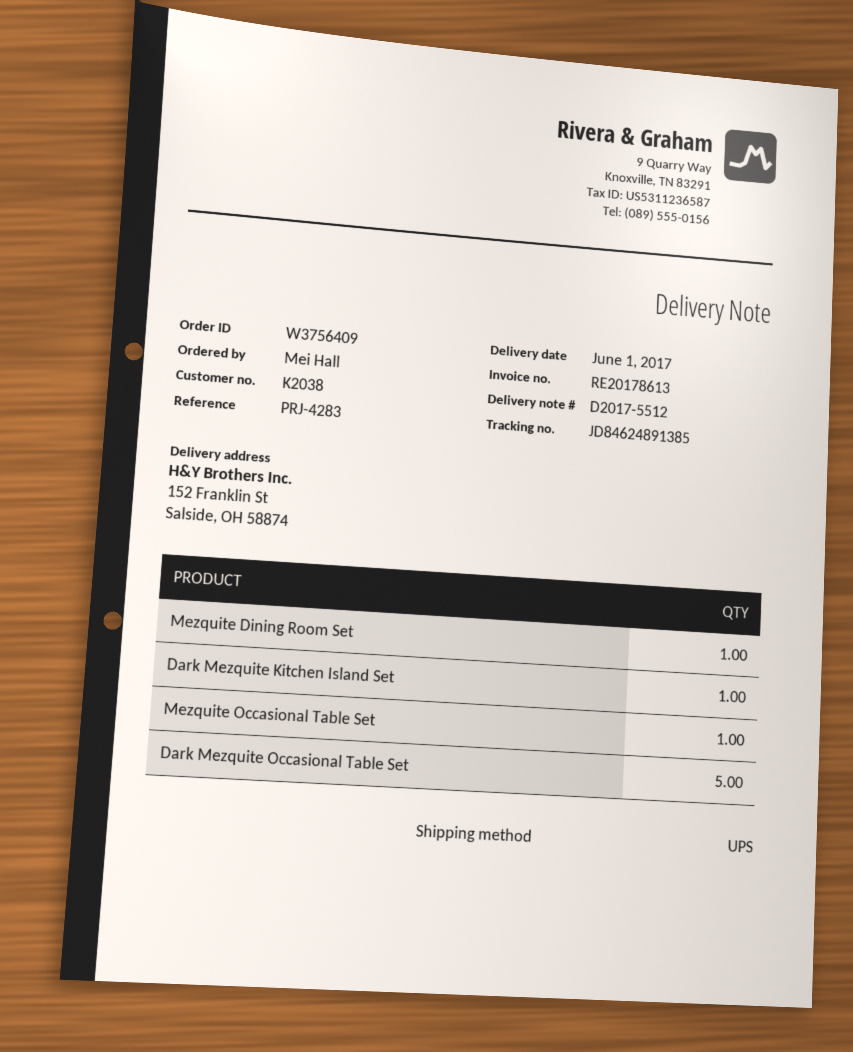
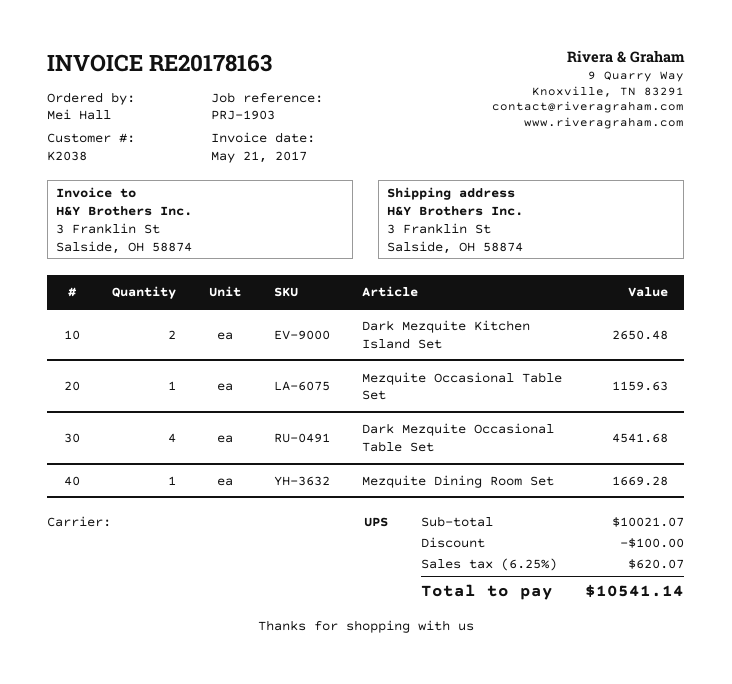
invoice number: RE20178613 -> RE20178163
reference: PRJ-4283 -> PRJ-1903
ship to: 152 Franklin St, Salside, OH 58874 -> 3 Franklin St, Salside, OH 58874
Dark Mezquite Kitchen Island Set: 1 -> 2
Dark Mezquite Occasional Table Set: 5 -> 4

